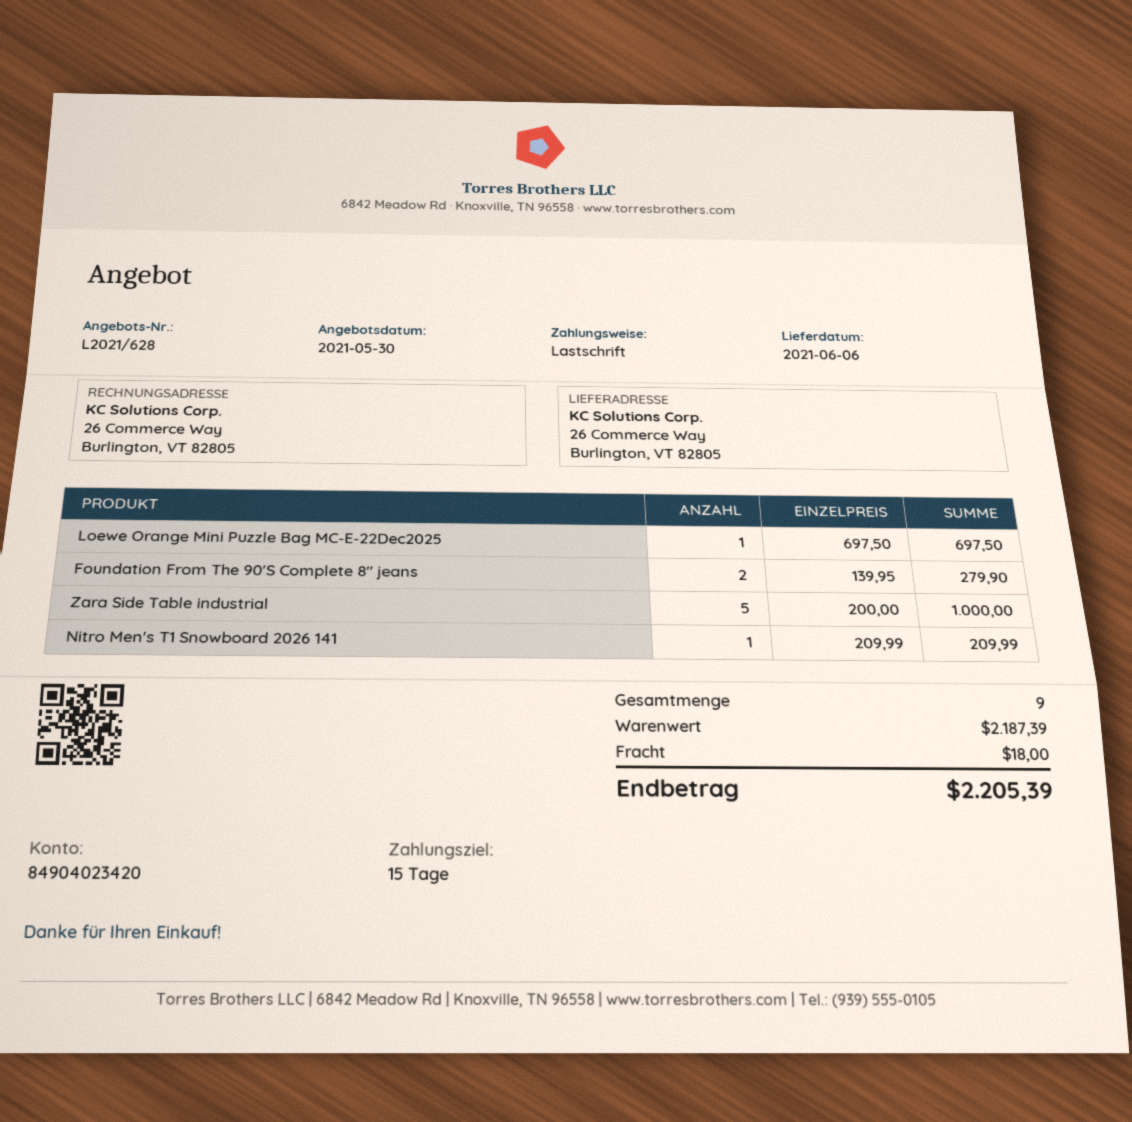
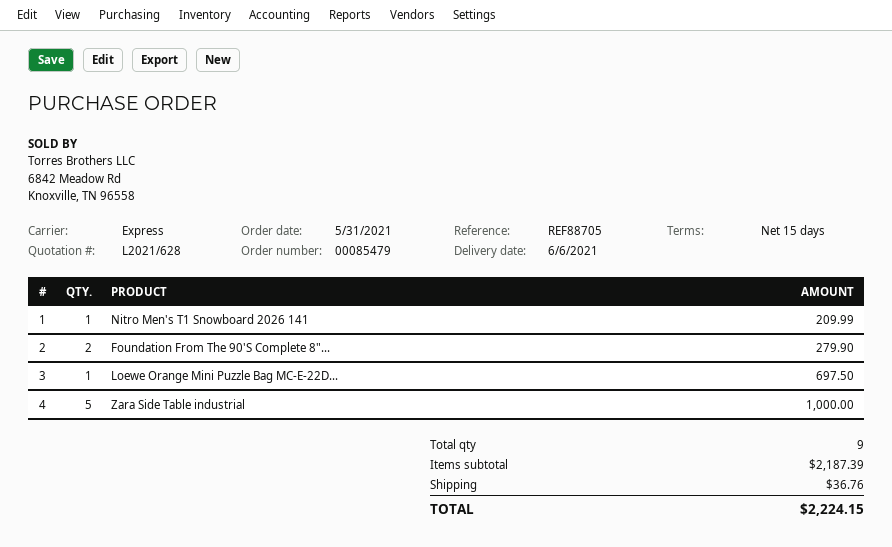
shipping: 18.00 -> 36.76
total: 2205.39 -> 2224.15

